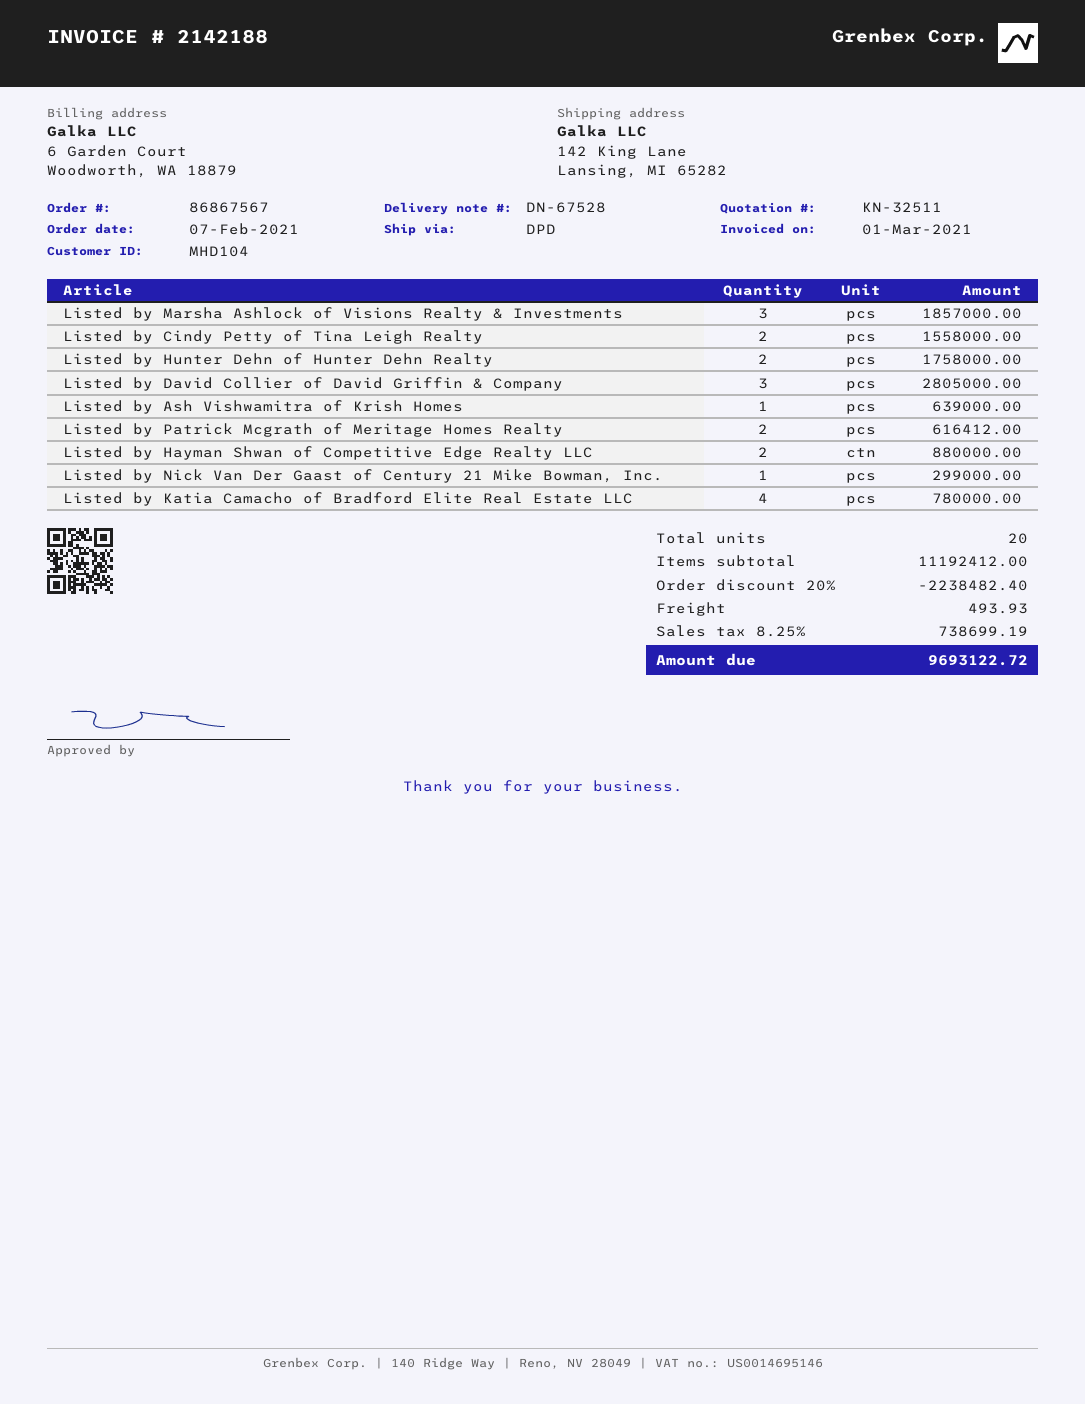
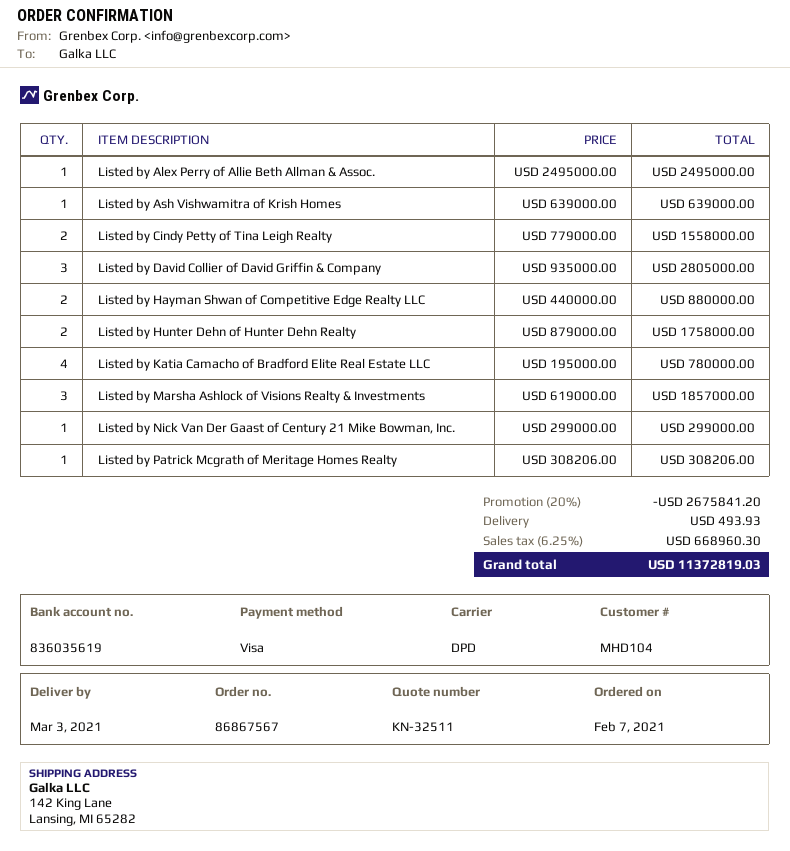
Listed by Patrick Mcgrath of Meritage Homes Realty: 2 for 616412.00 -> 1 for 308206.00
Listed by Alex Perry of Allie Beth Allman & Assoc.: none -> 1 for 2495000.00
discount: 20% = 2238482.40 -> 20% = 2675841.20
tax: 8.25% = 738699.19 -> 6.25% = 668960.30
total: 9693122.72 -> 11372819.03

